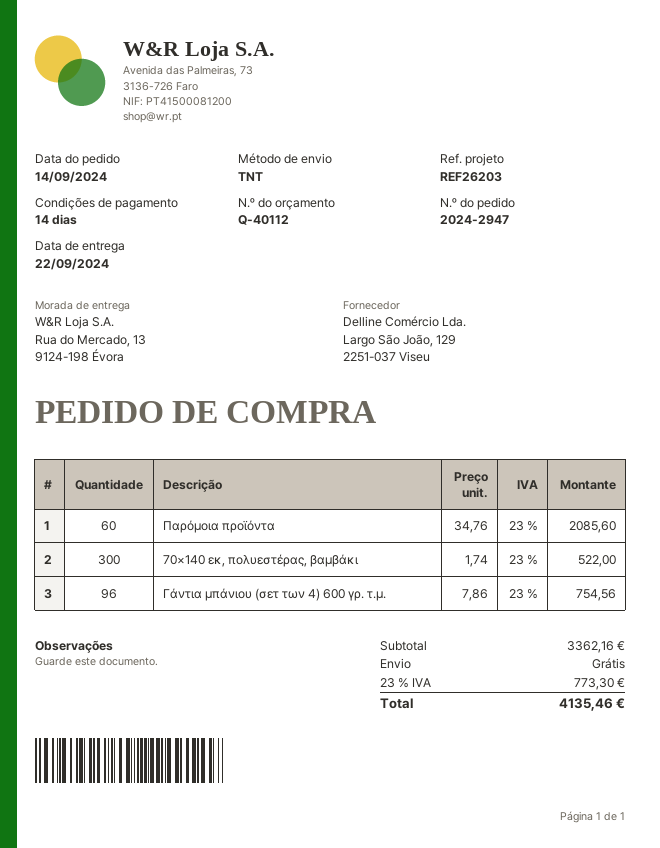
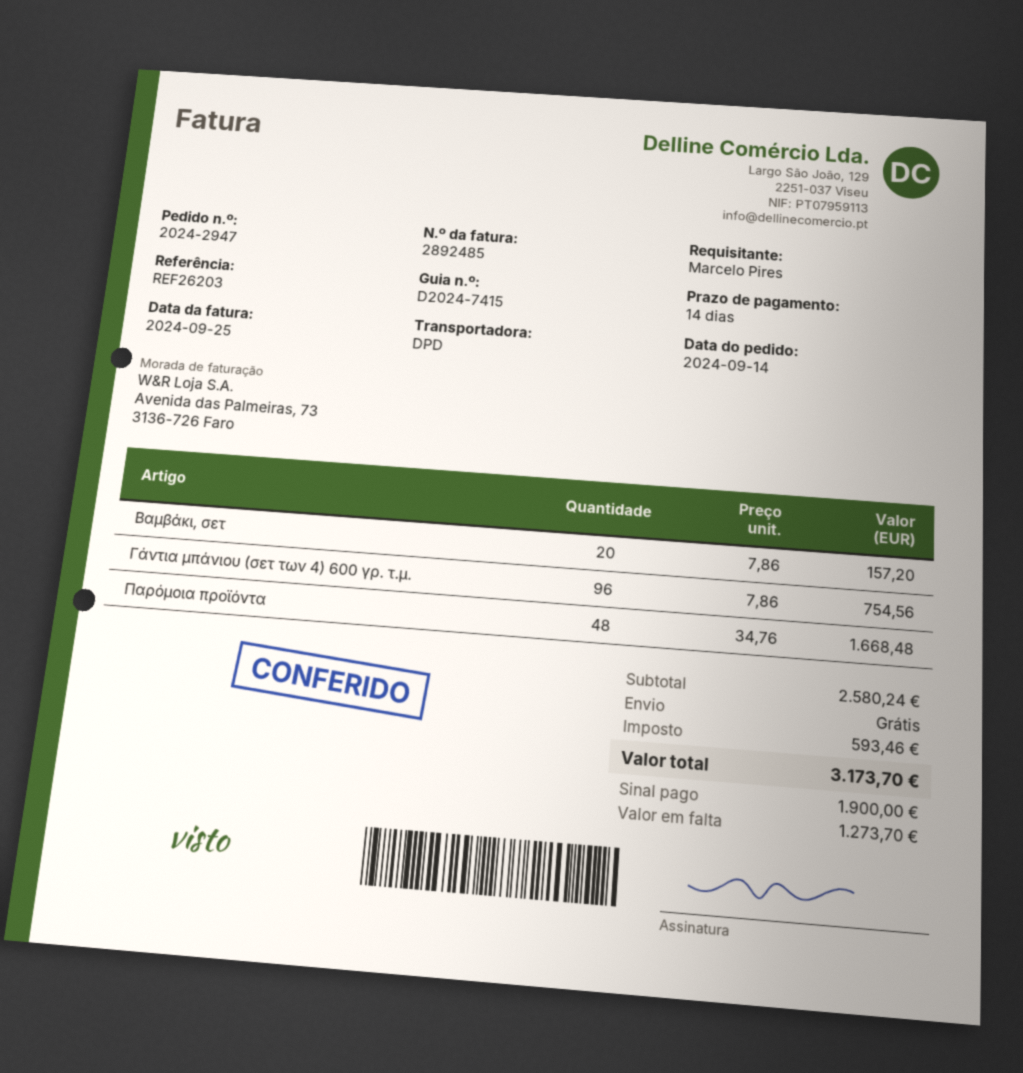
shipping method: TNT -> DPD
Παρόμοια προϊόντα: 60 x 34.76 = 2085.60 -> 48 x 34.76 = 1668.48
70×140 εκ, πολυεστέρας, βαμβάκι: 300 x 1.74 = 522.00 -> none
Βαμβάκι, σετ: none -> 20 x 7.86 = 157.20
subtotal: 3362.16 -> 2580.24
tax: 773.30 -> 593.46
total: 4135.46 -> 3173.70

